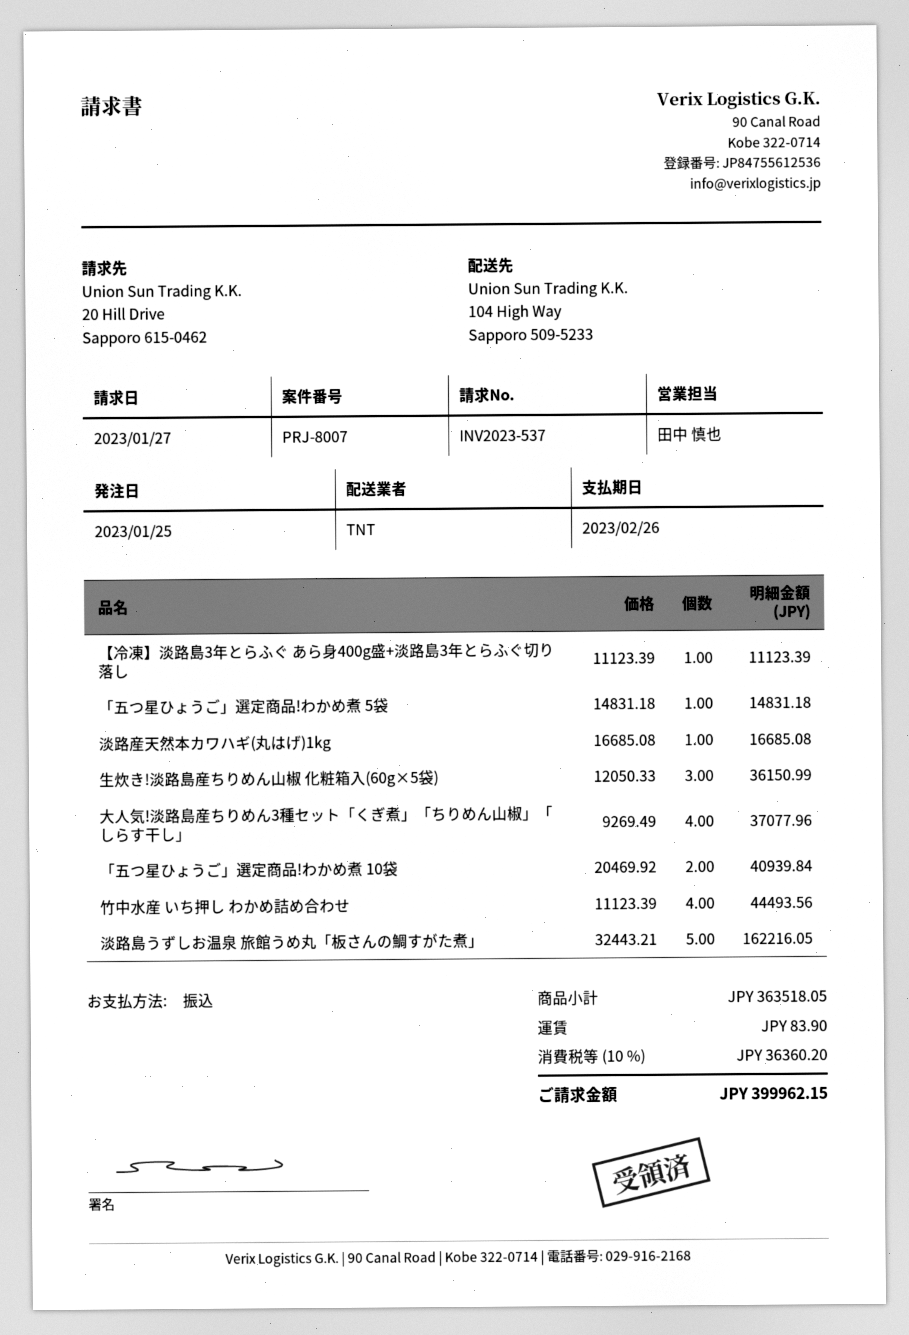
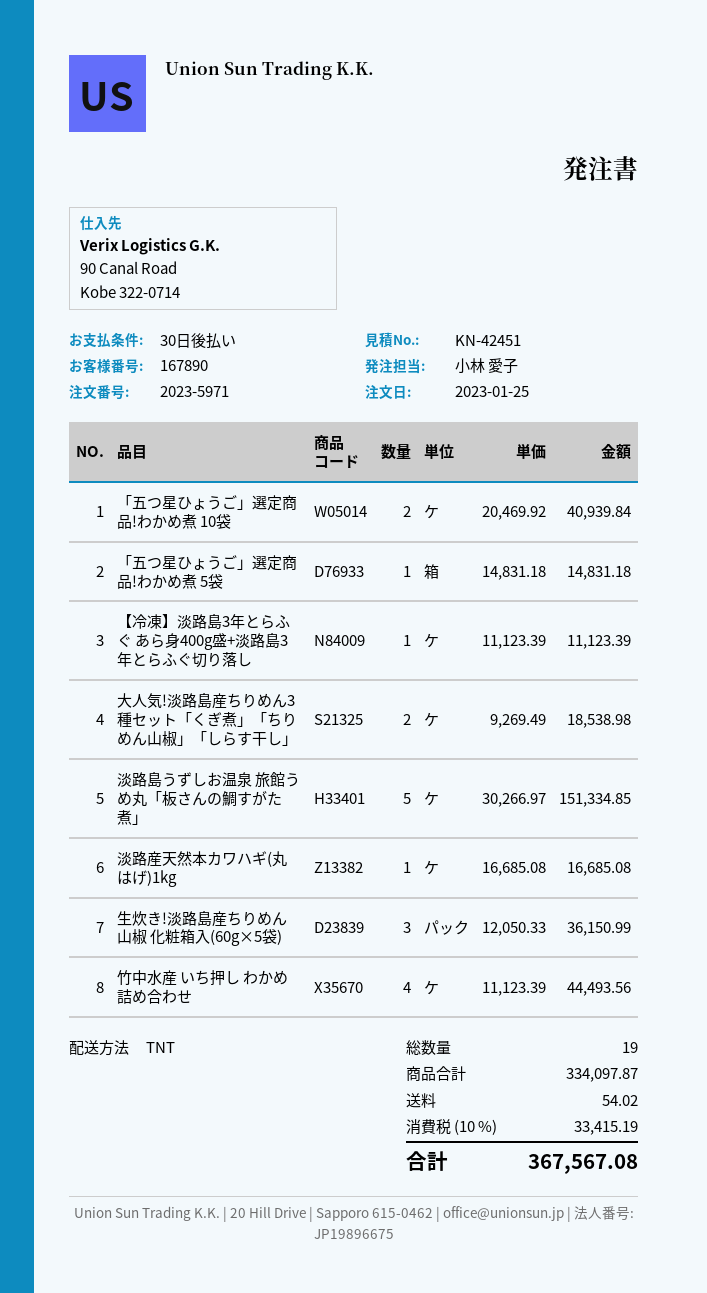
大人気!淡路島産ちりめん3種セット「くぎ煮」「ちりめん山椒」「しらす干し」: 4 x 9269.49 = 37077.96 -> 2 x 9269.49 = 18538.98
淡路島うずしお温泉 旅館うめ丸「板さんの鯛すがた煮」: 5 x 32443.21 = 162216.05 -> 5 x 30266.97 = 151334.85
subtotal: 363518.05 -> 334097.87
shipping: 83.90 -> 54.02
tax: 10% = 36360.20 -> 10% = 33415.19
total: 399962.15 -> 367567.08

